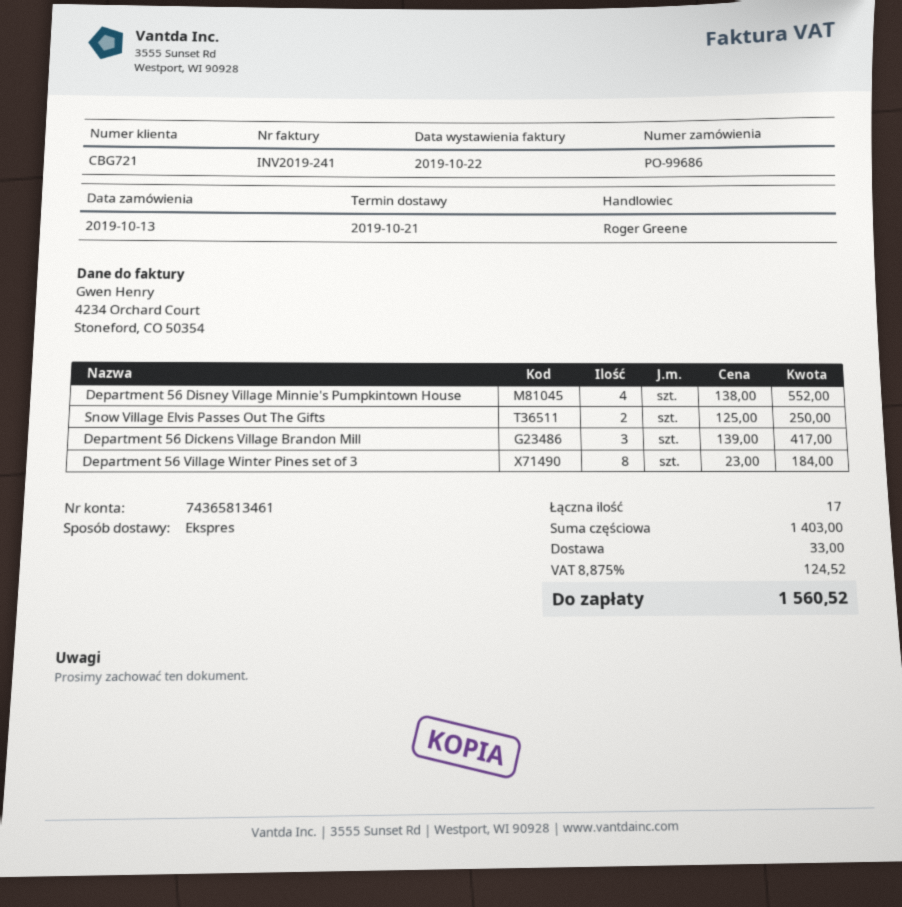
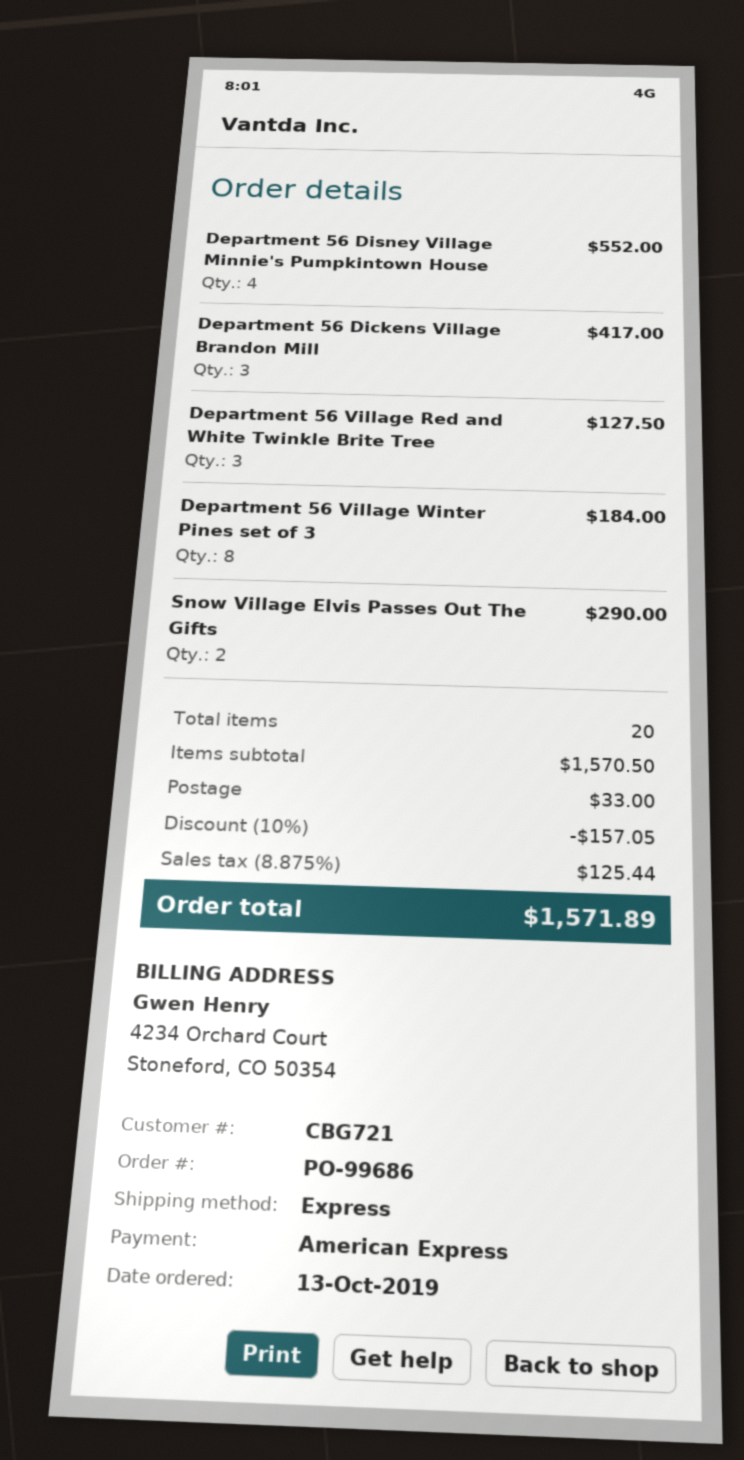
Snow Village Elvis Passes Out The Gifts: 2 for 250.00 -> 2 for 290.00
Department 56 Village Red and White Twinkle Brite Tree: none -> 3 for 127.50
total quantity: 17 -> 20
subtotal: 1403.00 -> 1570.50
discount: none -> 10% = 157.05
tax: 8.875% = 124.52 -> 8.875% = 125.44
total: 1560.52 -> 1571.89

